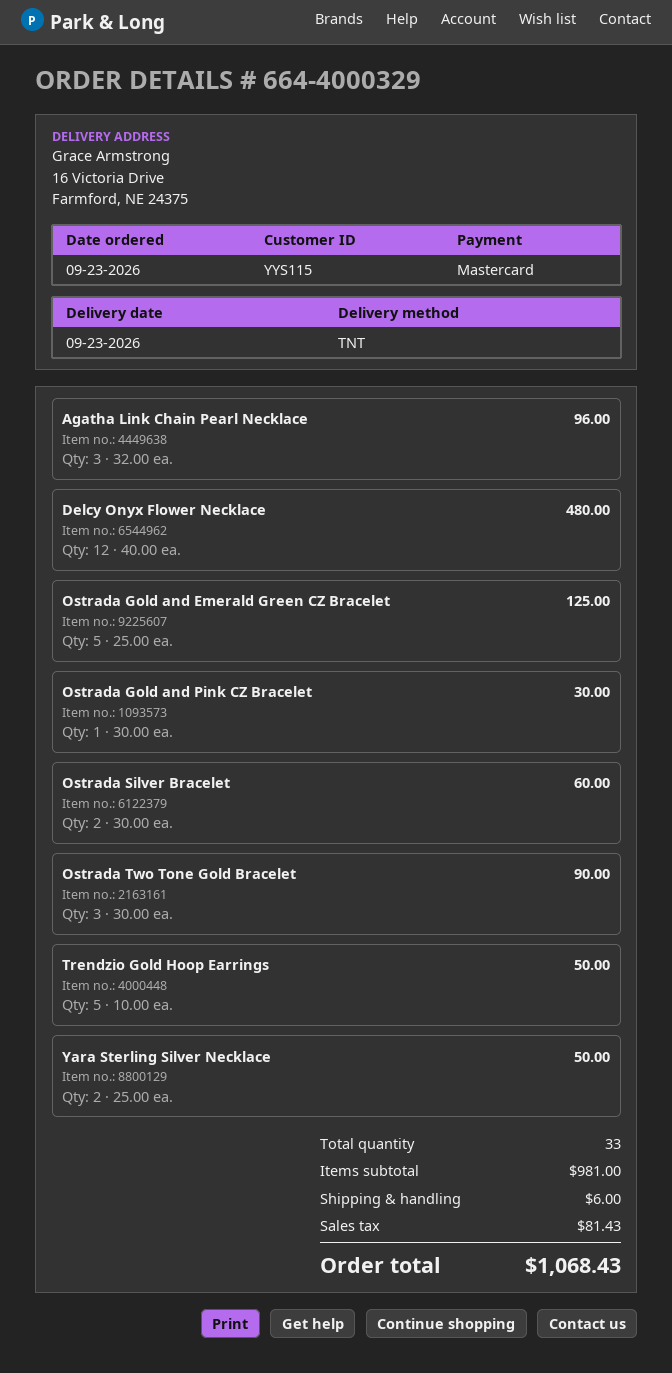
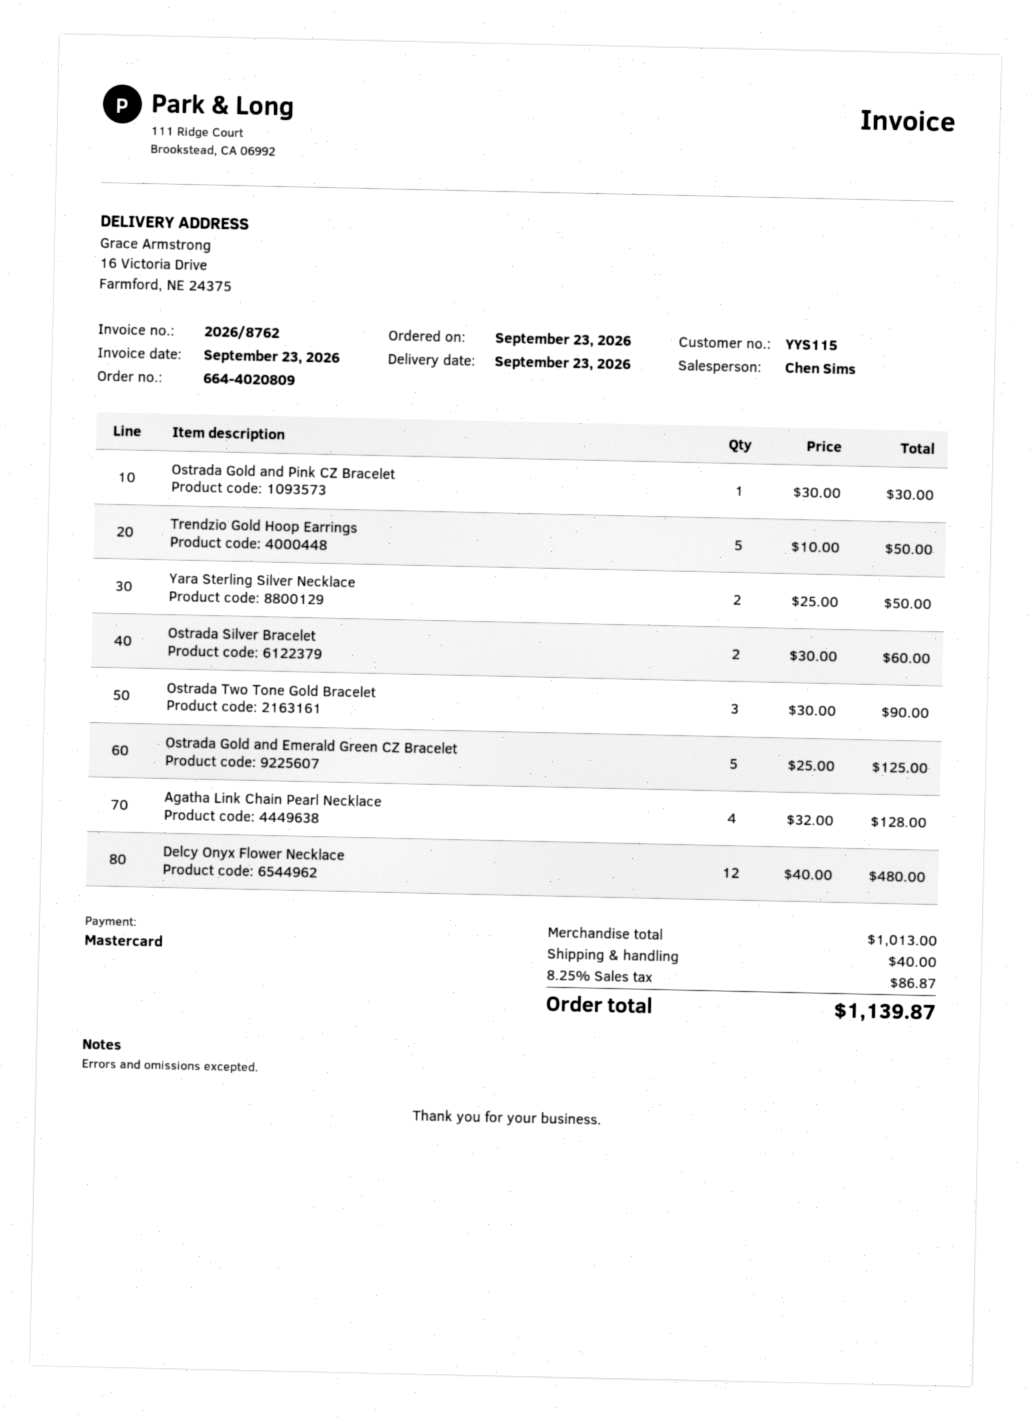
order number: 664-4000329 -> 664-4020809
Agatha Link Chain Pearl Necklace: 3 x 32.00 = 96.00 -> 4 x 32.00 = 128.00
subtotal: 981.00 -> 1013.00
shipping: 6.00 -> 40.00
tax: 81.43 -> 86.87
total: 1068.43 -> 1139.87

